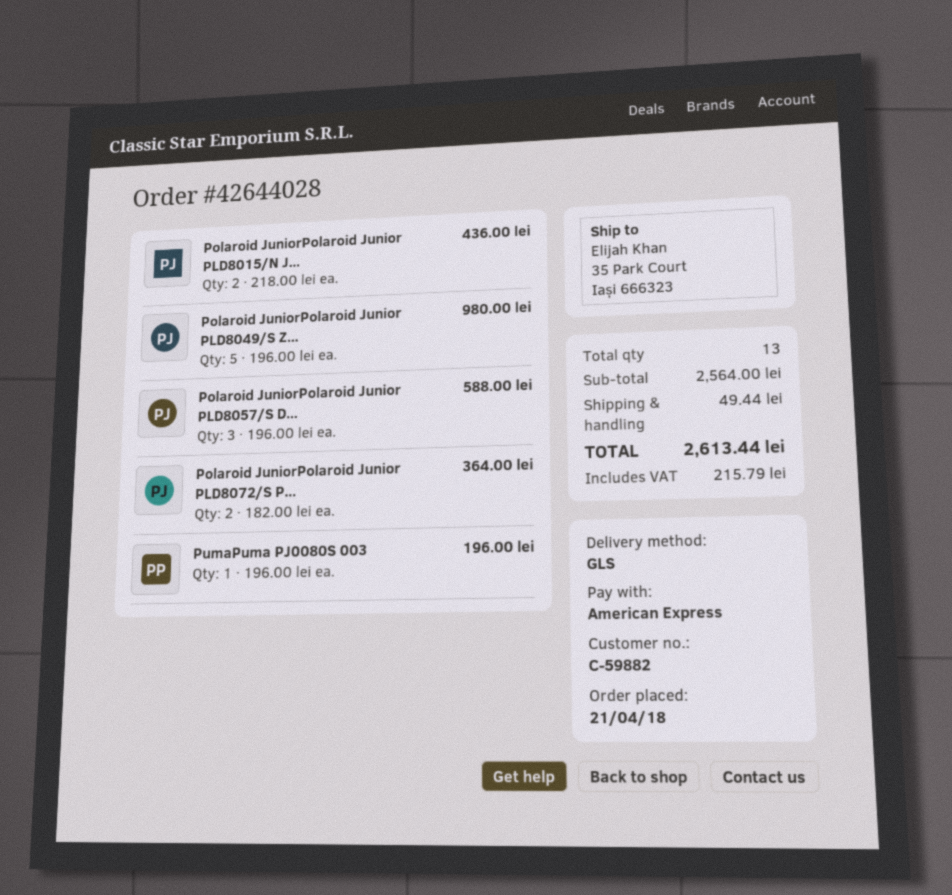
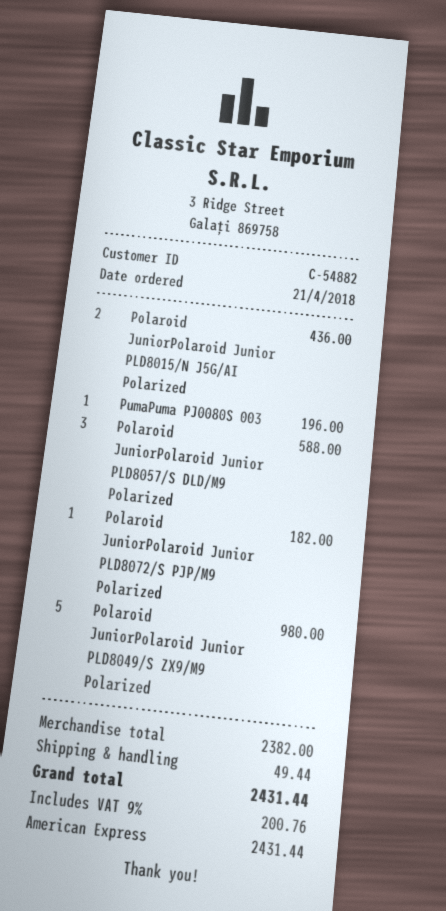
customer number: C-59882 -> C-54882
Polaroid JuniorPolaroid Junior PLD8072/S P...: 2 for 364.00 -> 1 for 182.00
subtotal: 2564.00 -> 2382.00
tax: 215.79 -> 200.76
total: 2613.44 -> 2431.44

